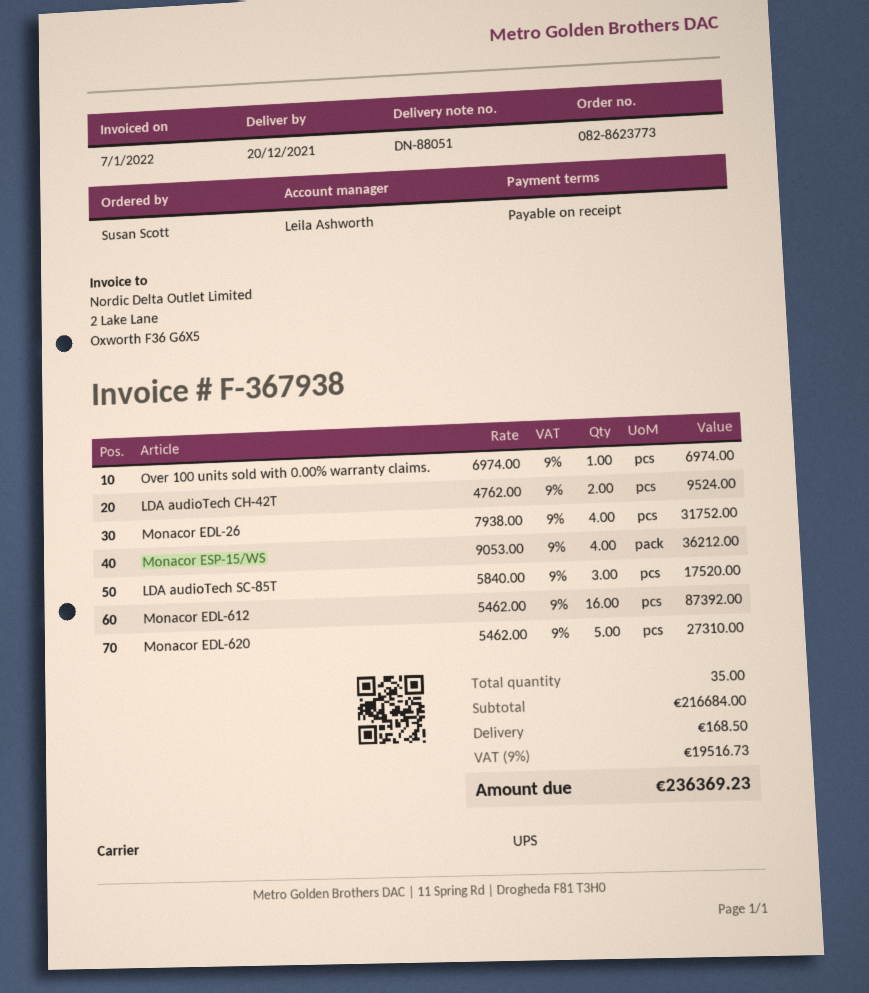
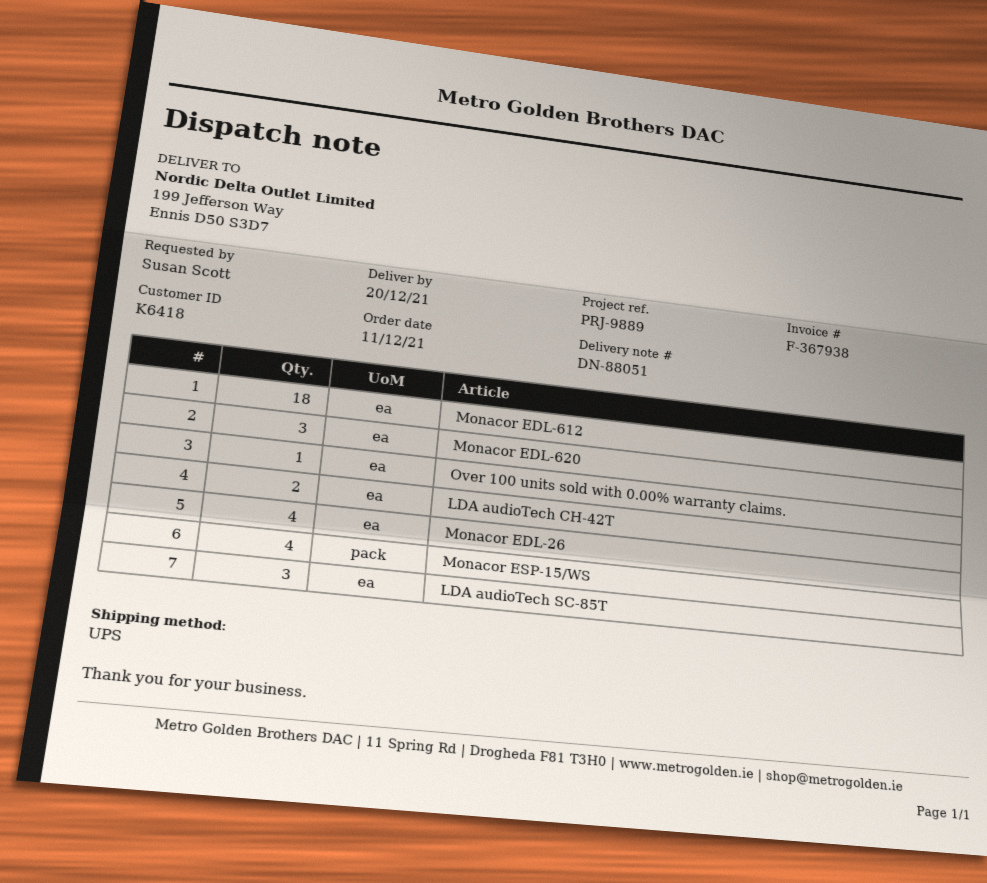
Monacor EDL-612: 16 -> 18
Monacor EDL-620: 5 -> 3

